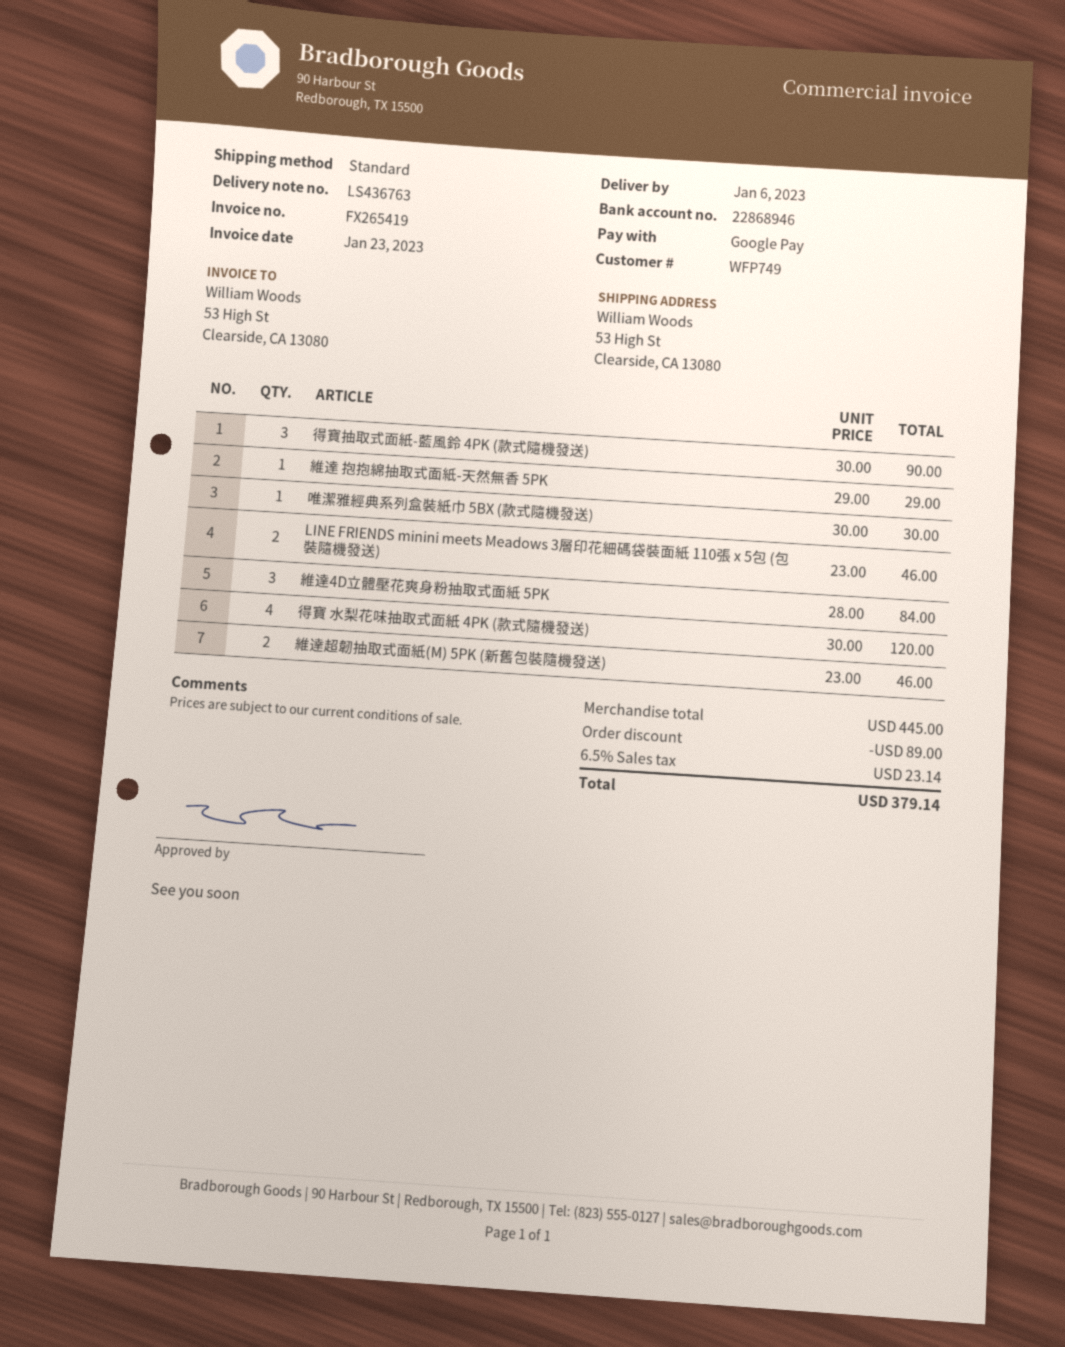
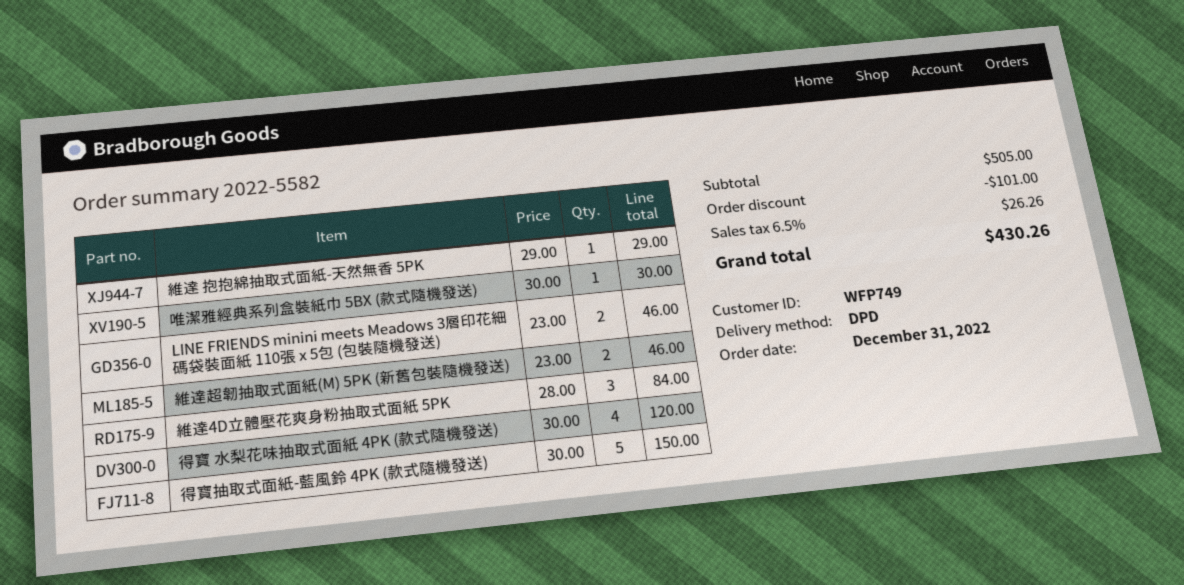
shipping method: standard -> DPD
得寶抽取式面紙-藍風鈴 4PK (款式隨機發送): 3 x 30.00 = 90.00 -> 5 x 30.00 = 150.00
subtotal: 445.00 -> 505.00
discount: 89.00 -> 101.00
tax: 6.5% = 23.14 -> 6.5% = 26.26
total: 379.14 -> 430.26

